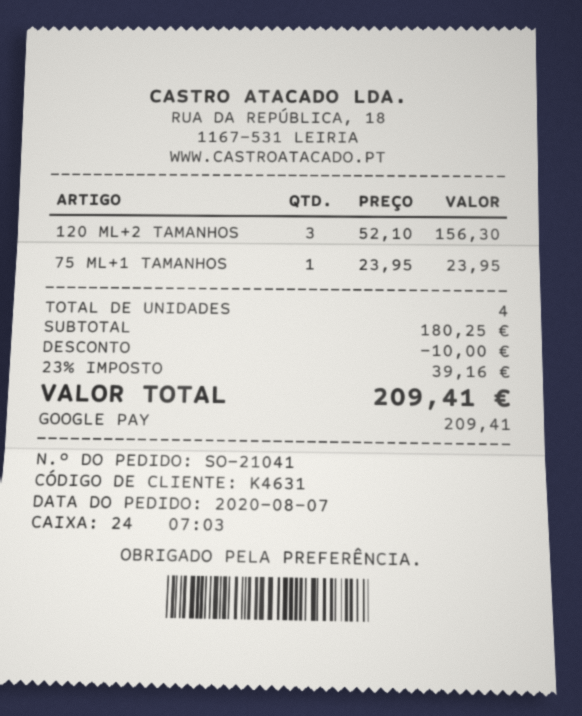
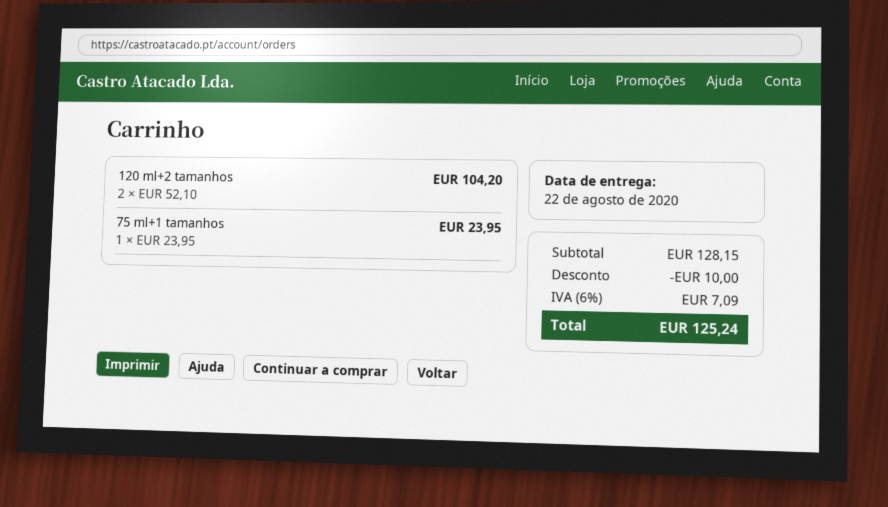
120 ML+2 TAMANHOS: 3 x 52.10 = 156.30 -> 2 x 52.10 = 104.20
subtotal: 180.25 -> 128.15
tax: 23% = 39.16 -> 6% = 7.09
total: 209.41 -> 125.24

